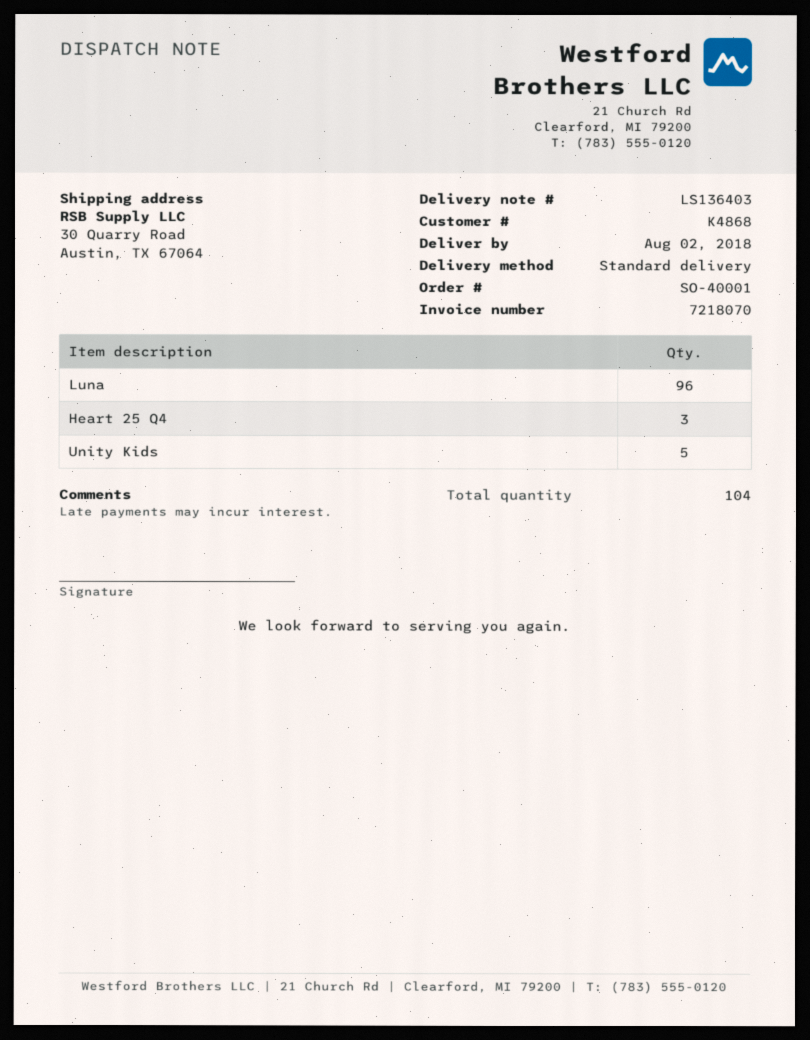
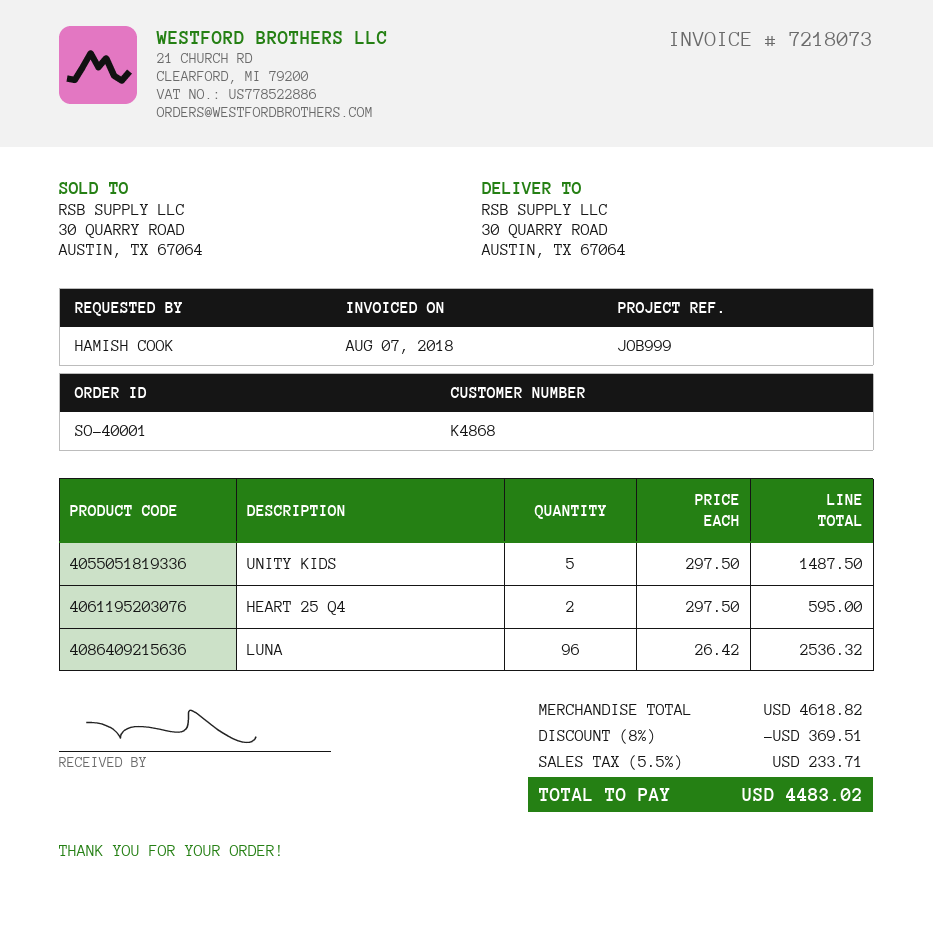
invoice number: 7218070 -> 7218073
Heart 25 Q4: 3 -> 2

